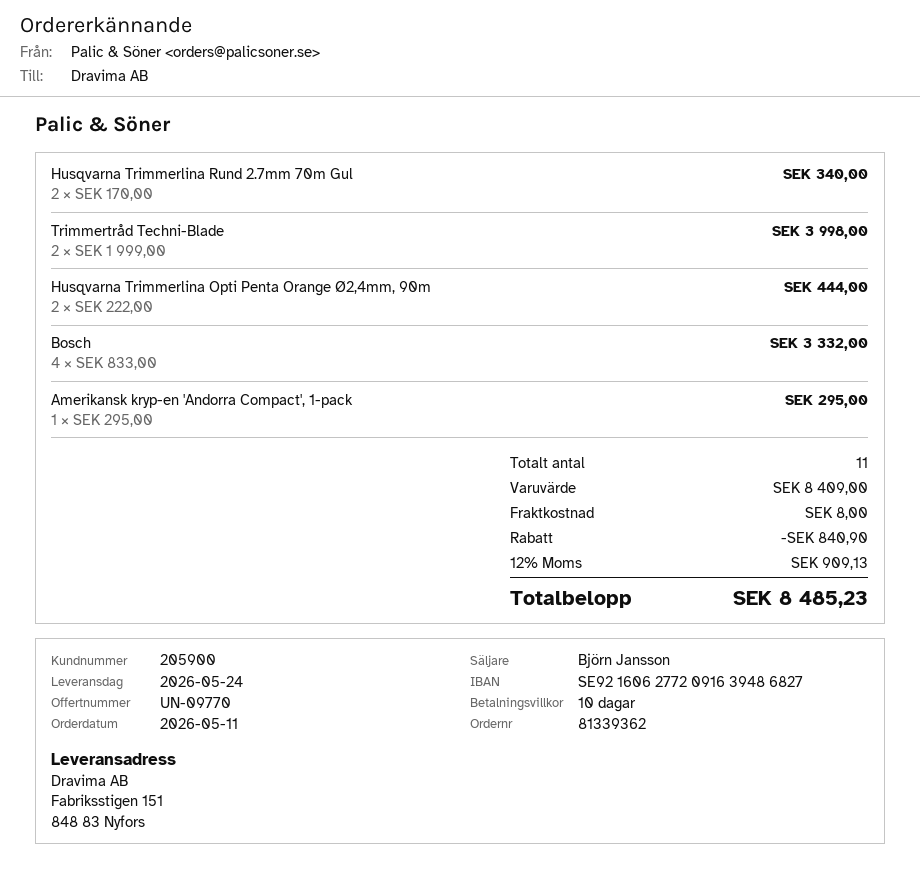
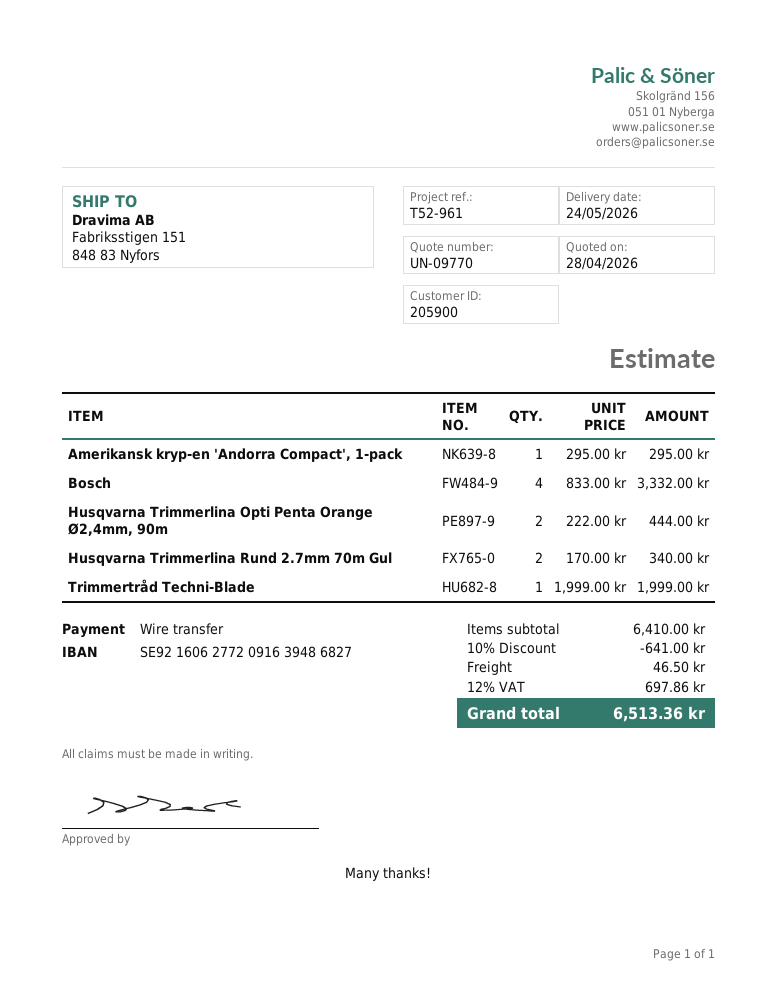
Trimmertråd Techni-Blade: 2 x 1999.00 = 3998.00 -> 1 x 1999.00 = 1999.00
subtotal: 8409.00 -> 6410.00
discount: 840.90 -> 641.00
shipping: 8.00 -> 46.50
tax: 12% = 909.13 -> 12% = 697.86
total: 8485.23 -> 6513.36

